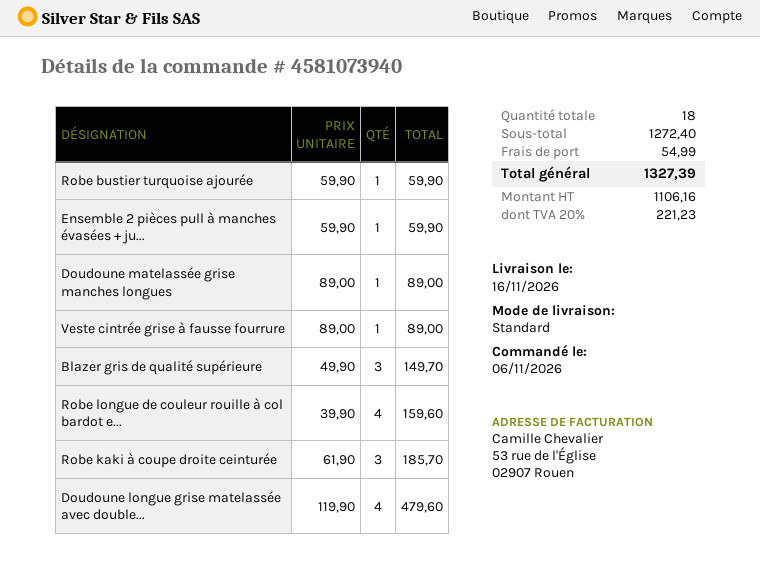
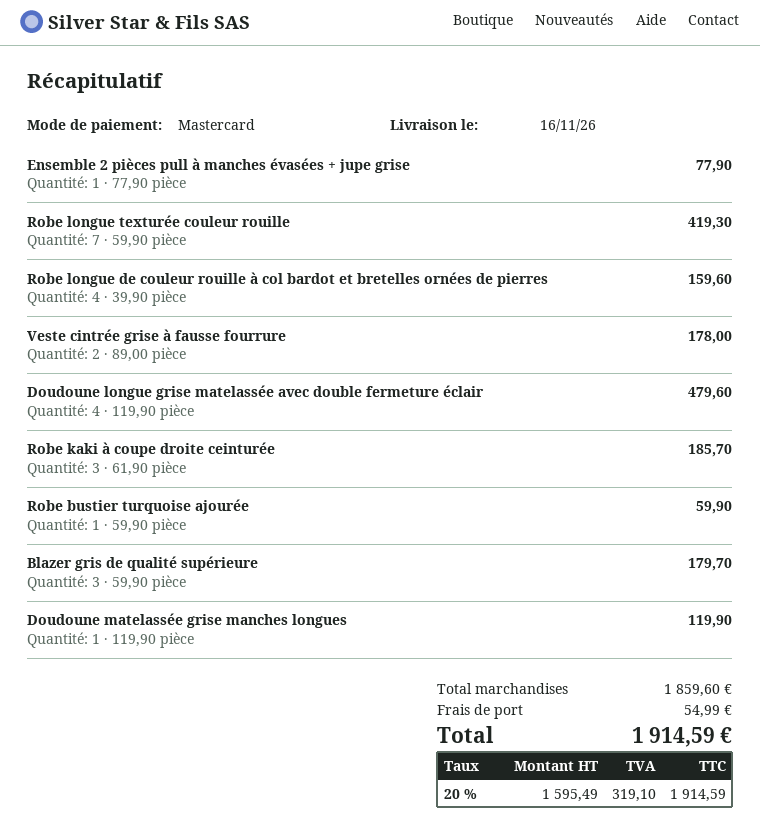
Ensemble 2 pièces pull à manches évasées + ju...: 1 x 59.90 = 59.90 -> 1 x 77.90 = 77.90
Doudoune matelassée grise manches longues: 1 x 89.00 = 89.00 -> 1 x 119.90 = 119.90
Veste cintrée grise à fausse fourrure: 1 x 89.00 = 89.00 -> 2 x 89.00 = 178.00
Blazer gris de qualité supérieure: 3 x 49.90 = 149.70 -> 3 x 59.90 = 179.70
Robe longue texturée couleur rouille: none -> 7 x 59.90 = 419.30
subtotal: 1272.40 -> 1859.60
net: 1106.16 -> 1595.49
tax: 20% = 221.23 -> 20% = 319.10
total: 1327.39 -> 1914.59

